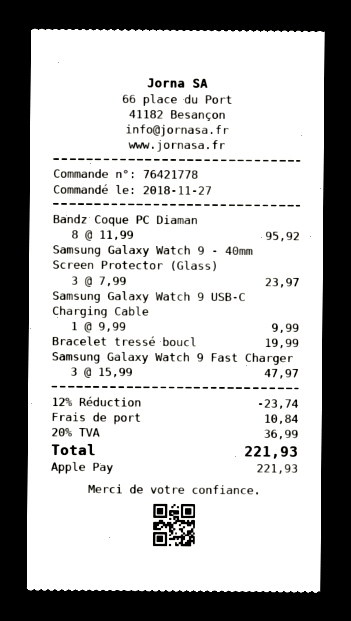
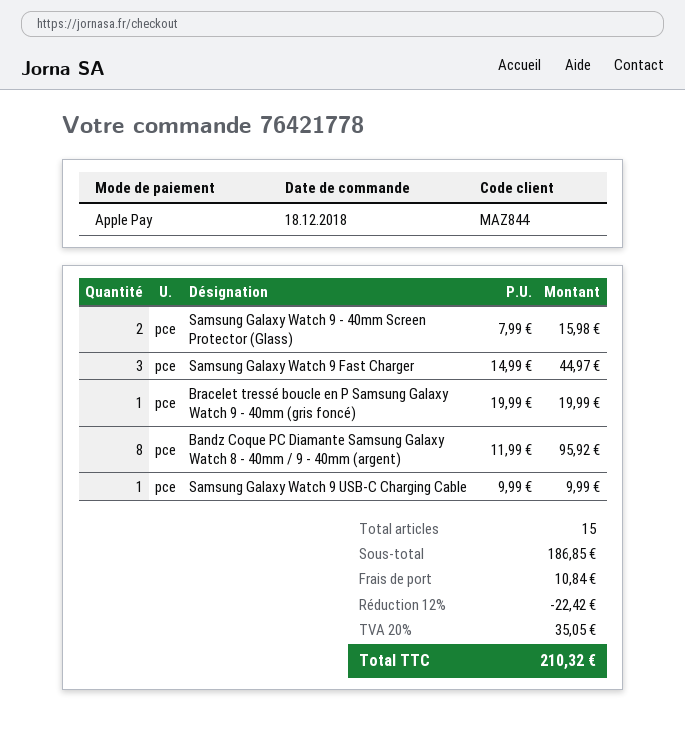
order date: 2018-11-27 -> 2018-12-18
Samsung Galaxy Watch 9 - 40mm Screen Protector (Glass): 3 x 7.99 = 23.97 -> 2 x 7.99 = 15.98
Samsung Galaxy Watch 9 Fast Charger: 3 x 15.99 = 47.97 -> 3 x 14.99 = 44.97
discount: 12% = 23.74 -> 12% = 22.42
tax: 20% = 36.99 -> 20% = 35.05
total: 221.93 -> 210.32

